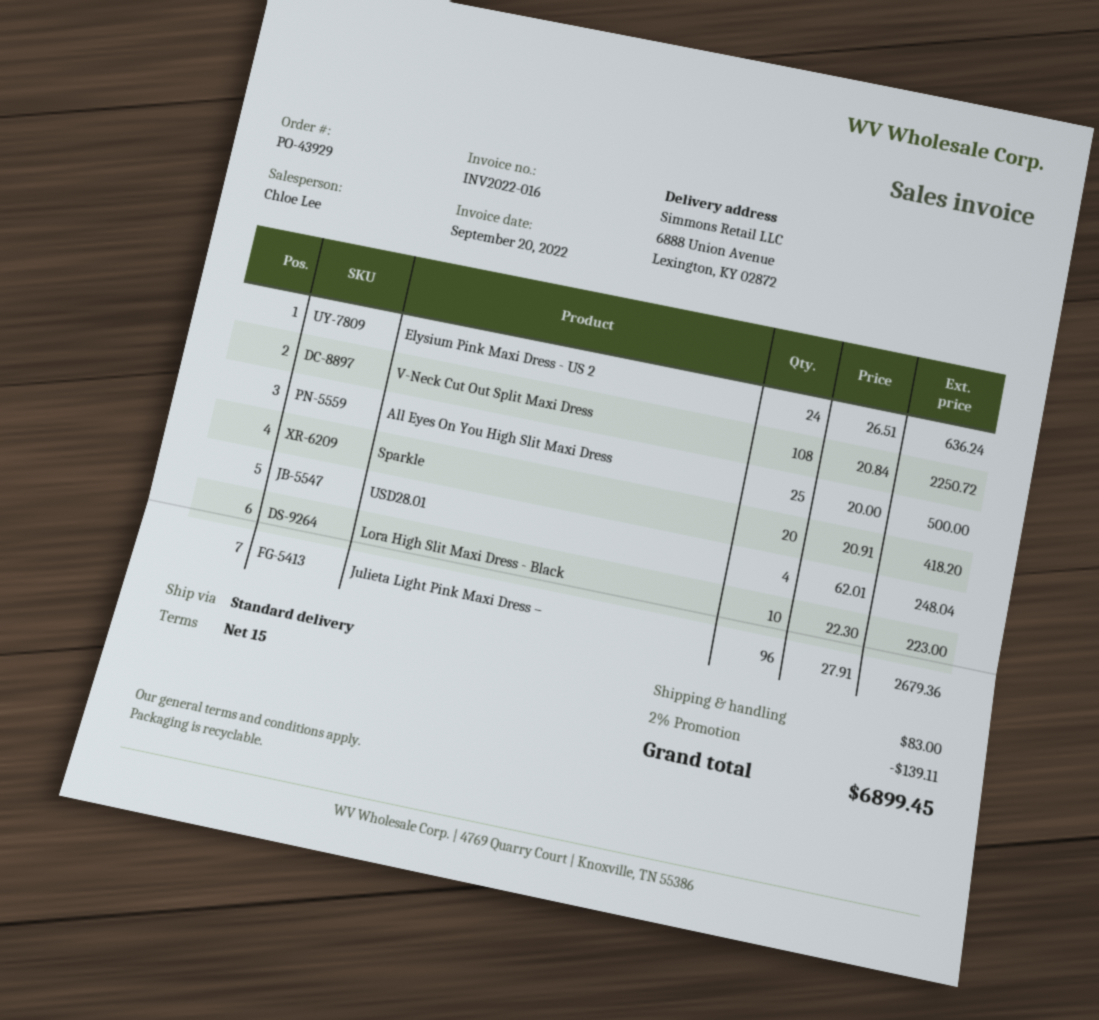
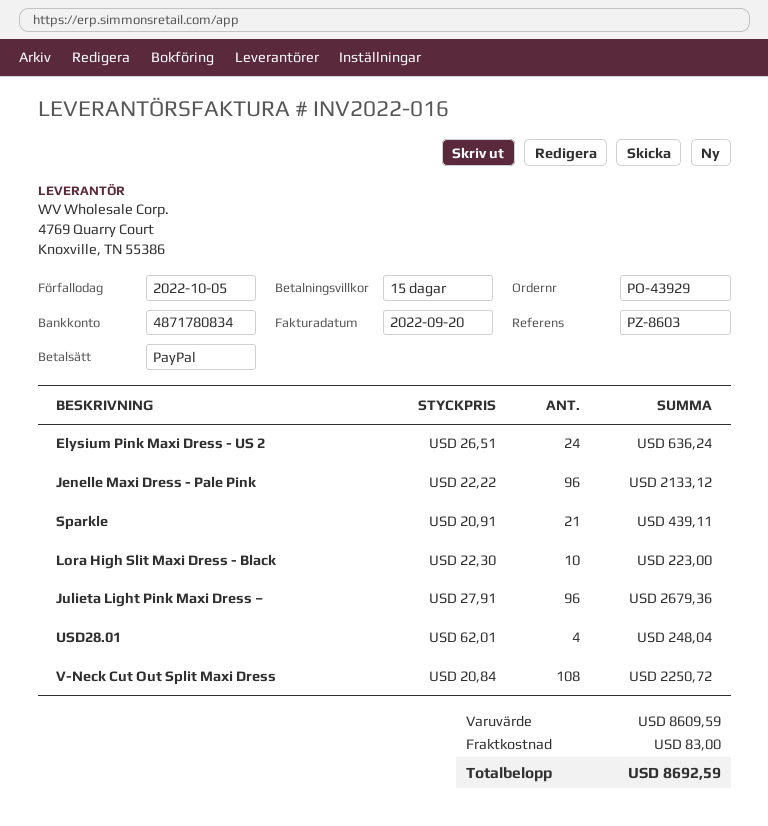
All Eyes On You High Slit Maxi Dress: 25 x 20.00 = 500.00 -> none
Sparkle: 20 x 20.91 = 418.20 -> 21 x 20.91 = 439.11
Jenelle Maxi Dress - Pale Pink: none -> 96 x 22.22 = 2133.12
discount: 2% = 139.11 -> none
total: 6899.45 -> 8692.59

